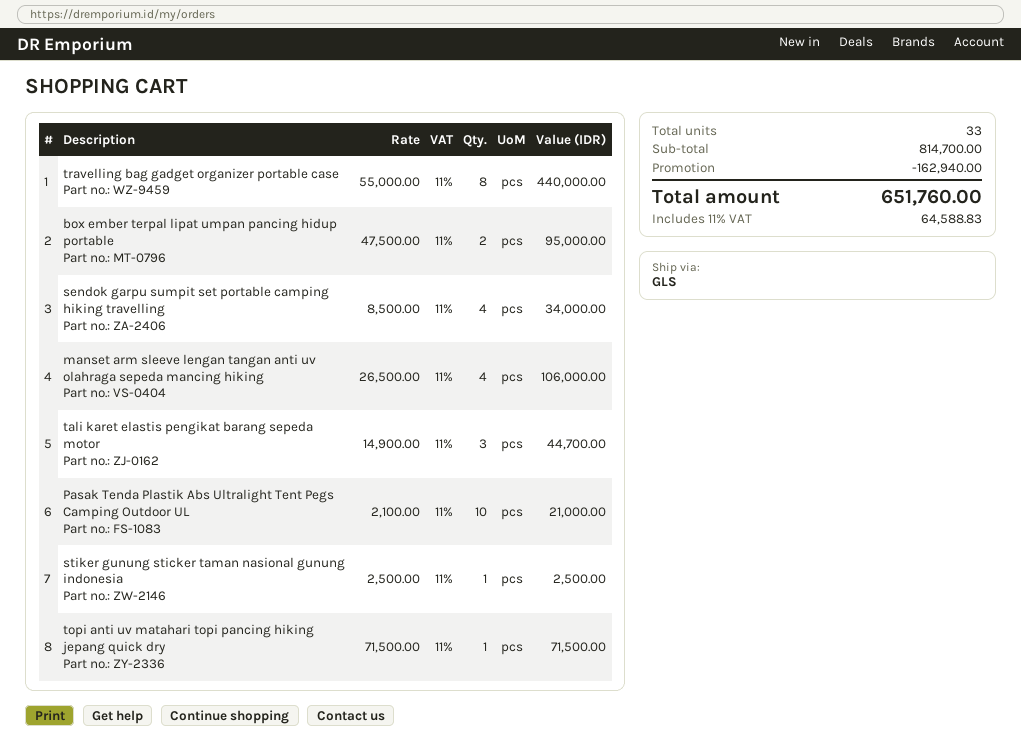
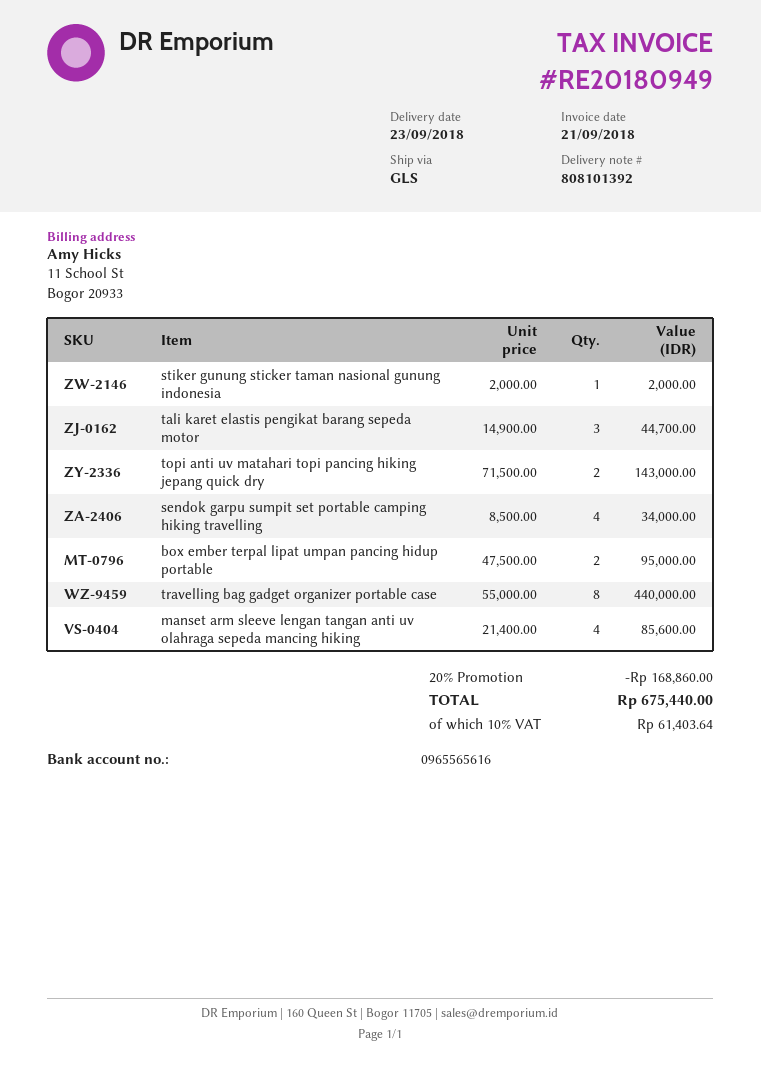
manset arm sleeve lengan tangan anti uv olahraga sepeda mancing hiking: 4 x 26500.00 = 106000.00 -> 4 x 21400.00 = 85600.00
Pasak Tenda Plastik Abs Ultralight Tent Pegs Camping Outdoor UL: 10 x 2100.00 = 21000.00 -> none
stiker gunung sticker taman nasional gunung indonesia: 1 x 2500.00 = 2500.00 -> 1 x 2000.00 = 2000.00
topi anti uv matahari topi pancing hiking jepang quick dry: 1 x 71500.00 = 71500.00 -> 2 x 71500.00 = 143000.00
discount: 162940.00 -> 168860.00
tax: 11% = 64588.83 -> 10% = 61403.64
total: 651760.00 -> 675440.00

